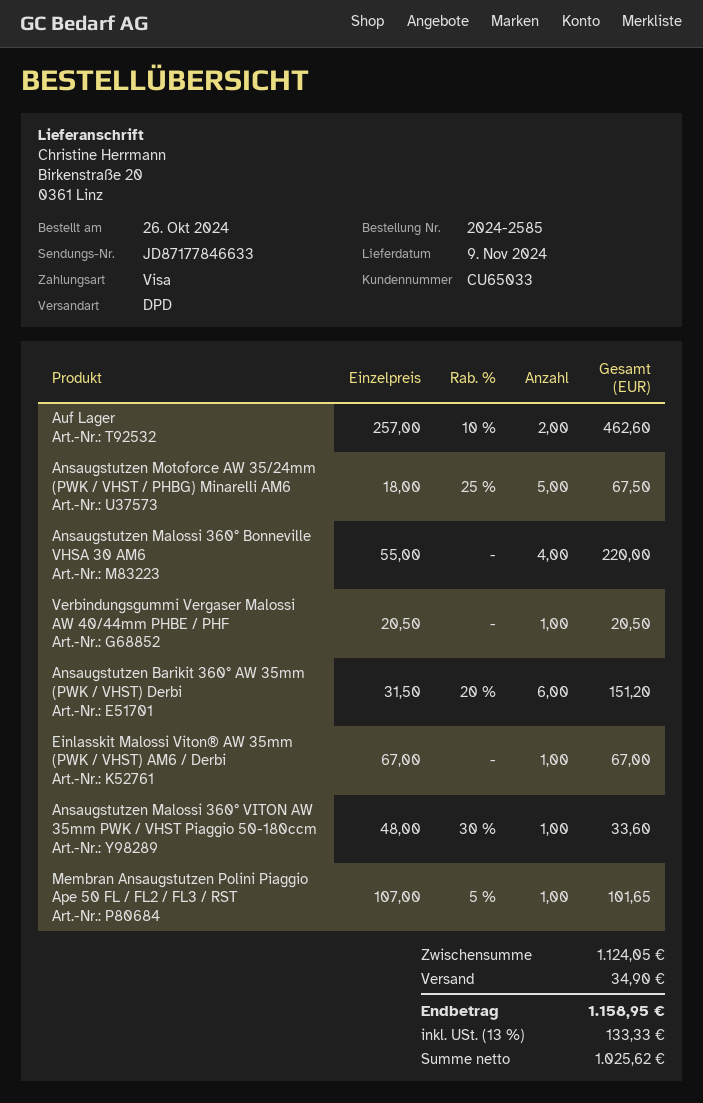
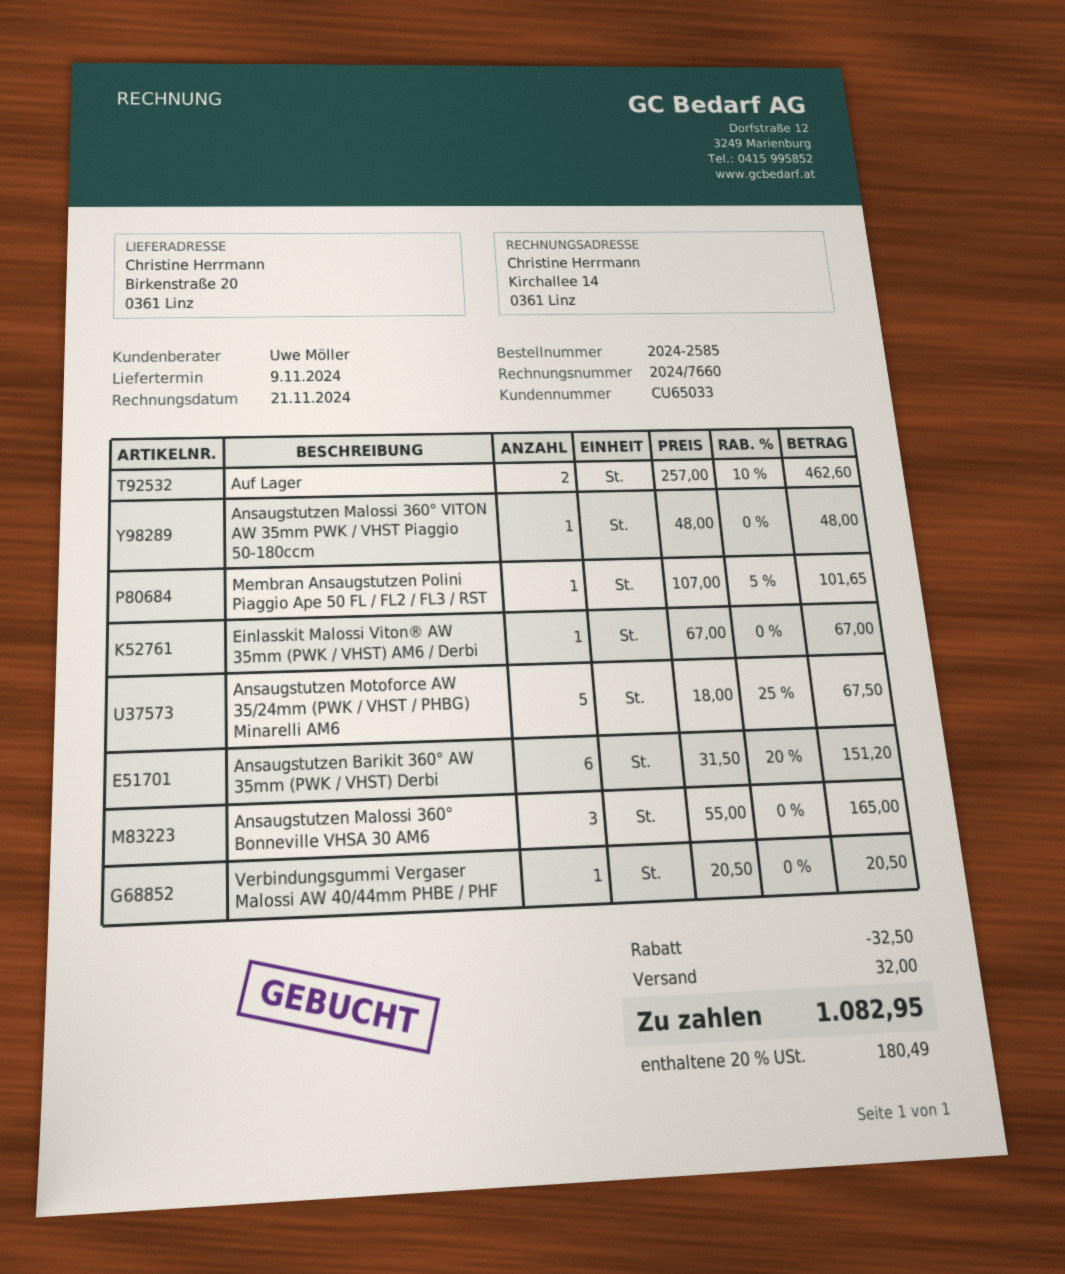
Ansaugstutzen Malossi 360° Bonneville VHSA 30 AM6: 4 x 55.00 = 220.00 -> 3 x 55.00 = 165.00
Ansaugstutzen Malossi 360° VITON AW 35mm PWK / VHST Piaggio 50-180ccm: 1 x 48.00 - 30% = 33.60 -> 1 x 48.00 = 48.00
discount: none -> 32.50
shipping: 34.90 -> 32.00
tax: 13% = 133.33 -> 20% = 180.49
total: 1158.95 -> 1082.95

